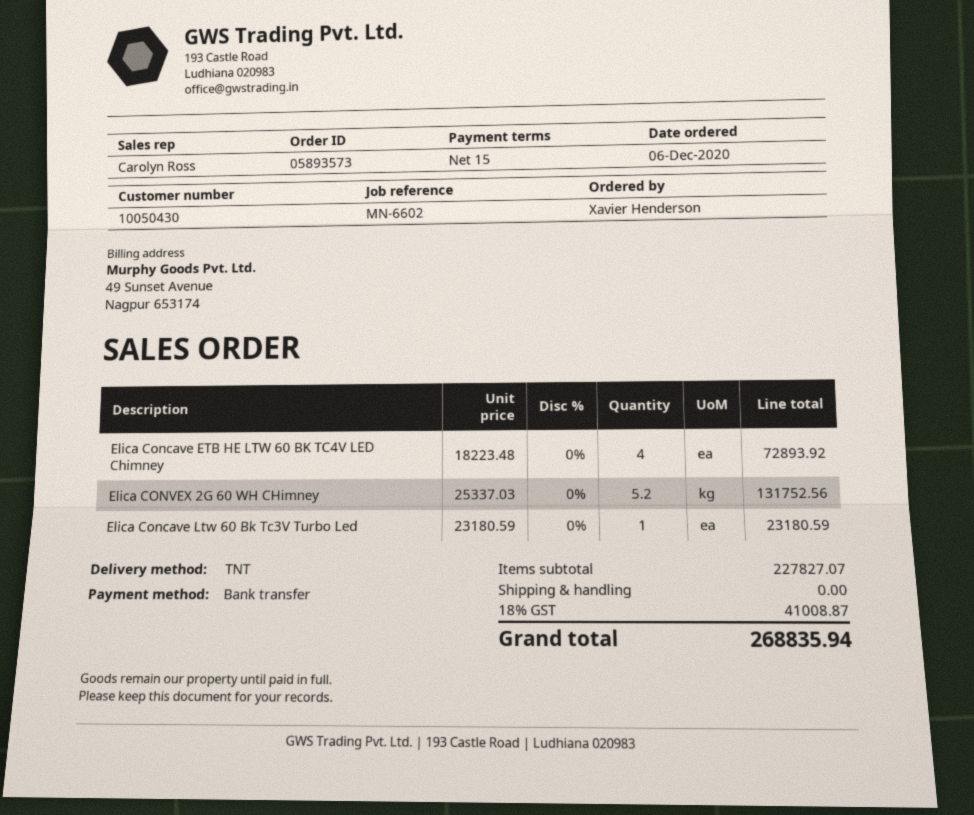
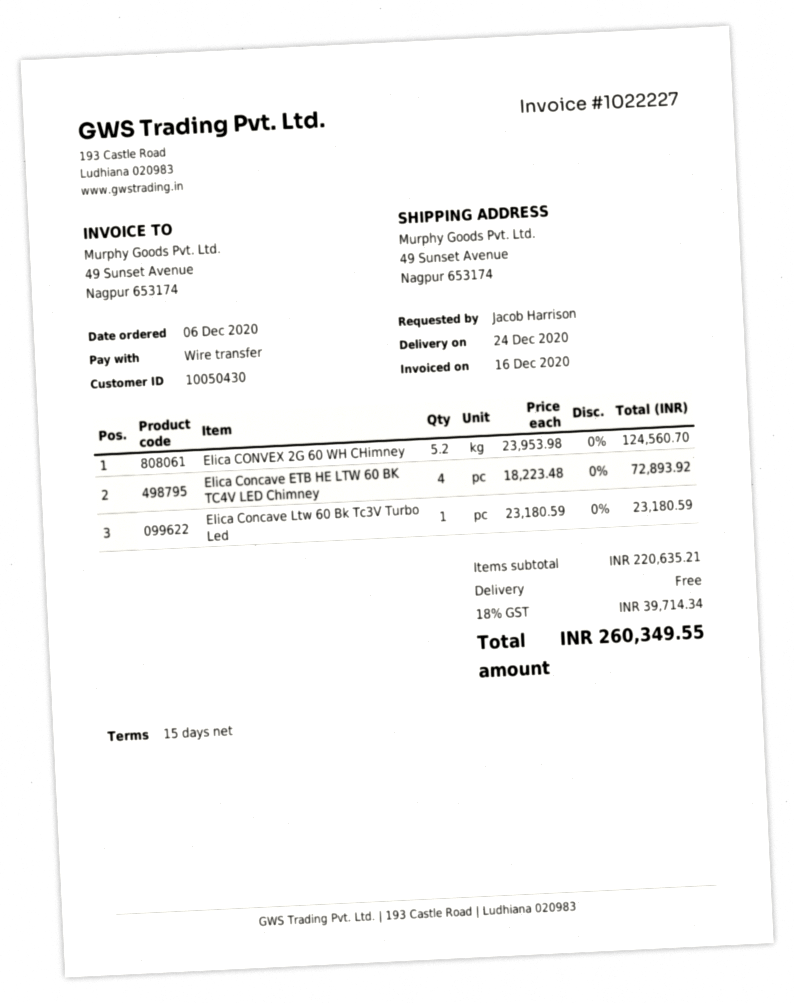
ordered by: Xavier Henderson -> Jacob Harrison
Elica CONVEX 2G 60 WH CHimney: 5.2 x 25337.03 = 131752.56 -> 5.2 x 23953.98 = 124560.70
subtotal: 227827.07 -> 220635.21
tax: 18% = 41008.87 -> 18% = 39714.34
total: 268835.94 -> 260349.55

